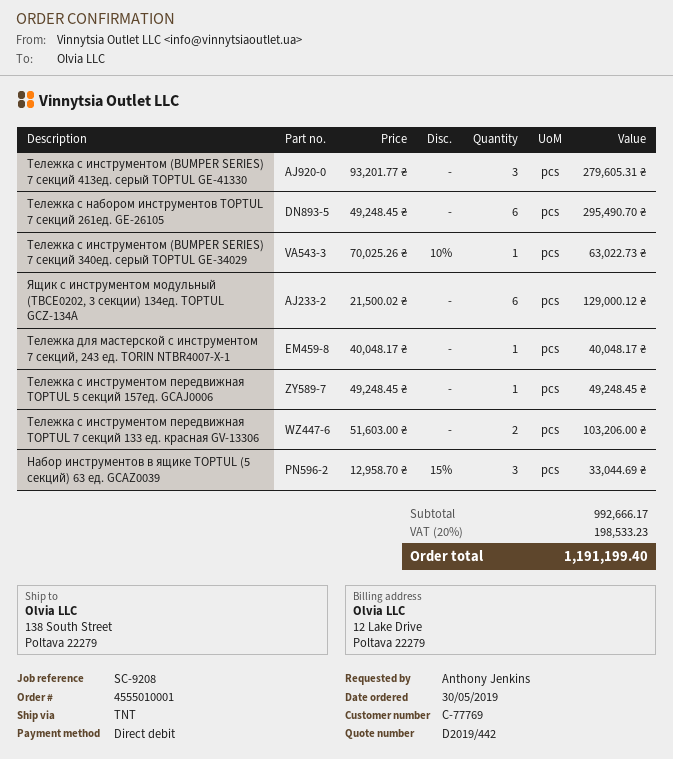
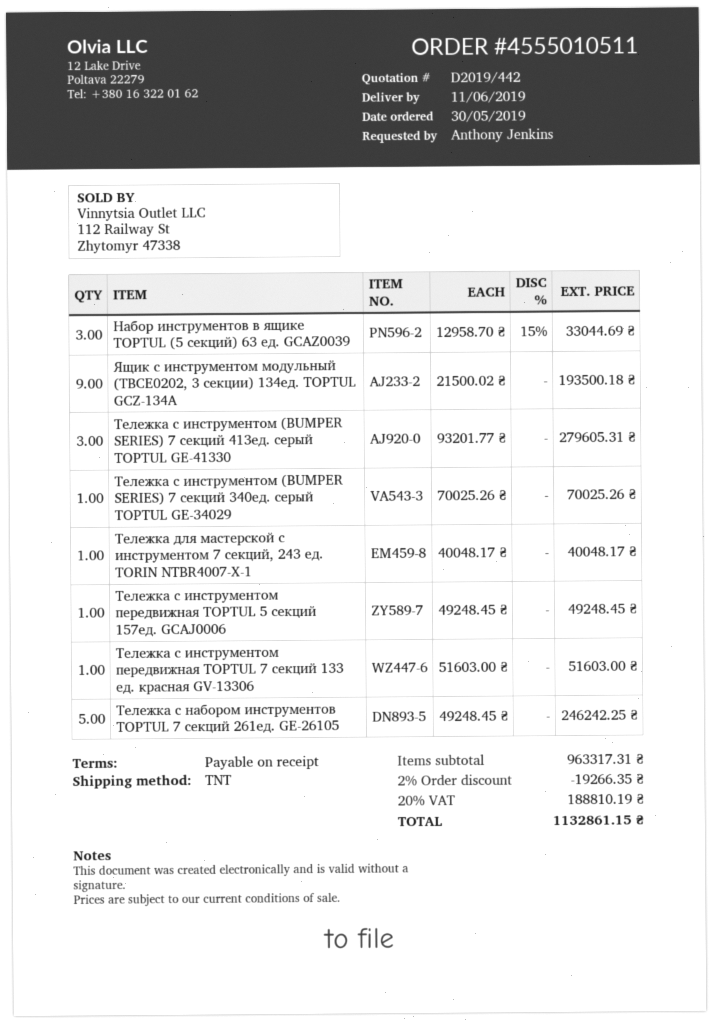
order number: 4555010001 -> 4555010511
Тележка с набором инструментов TOPTUL 7 секций 261ед. GE-26105: 6 x 49248.45 = 295490.70 -> 5 x 49248.45 = 246242.25
Тележка с инструментом (BUMPER SERIES) 7 секций 340ед. серый TOPTUL GE-34029: 1 x 70025.26 - 10% = 63022.73 -> 1 x 70025.26 = 70025.26
Ящик с инструментом модульный (TBCE0202, 3 секции) 134ед. TOPTUL GCZ-134A: 6 x 21500.02 = 129000.12 -> 9 x 21500.02 = 193500.18
Тележка с инструментом передвижная TOPTUL 7 секций 133 ед. красная GV-13306: 2 x 51603.00 = 103206.00 -> 1 x 51603.00 = 51603.00
subtotal: 992666.17 -> 963317.31
discount: none -> 2% = 19266.35
tax: 20% = 198533.23 -> 20% = 188810.19
total: 1191199.40 -> 1132861.15

